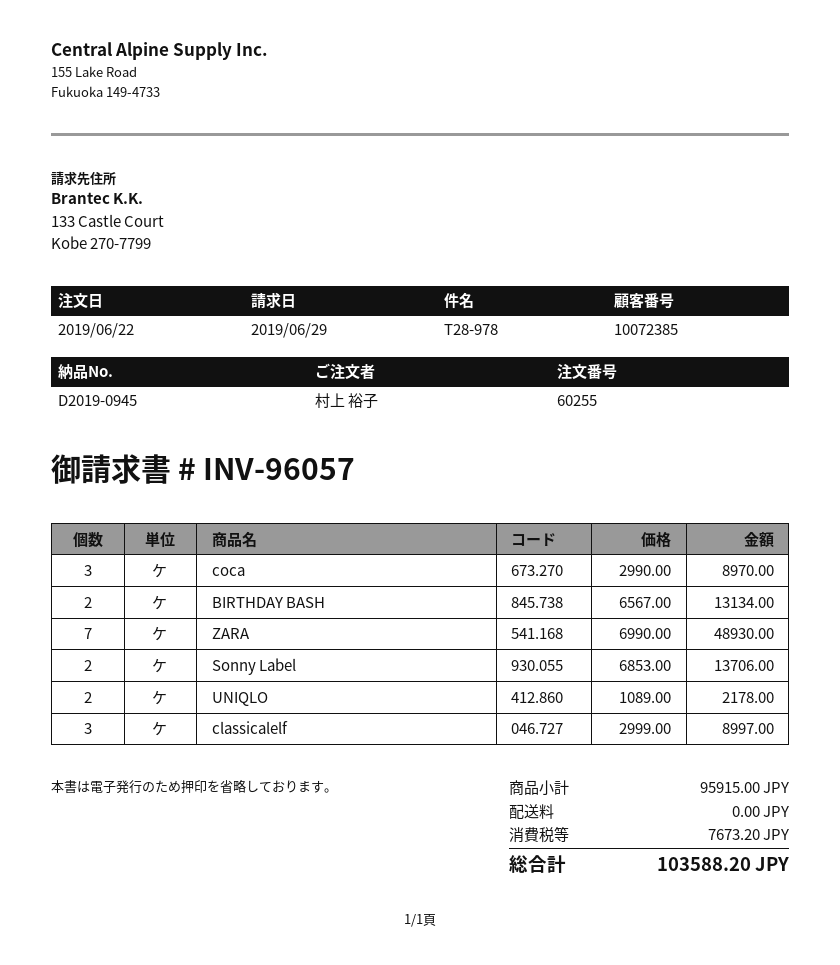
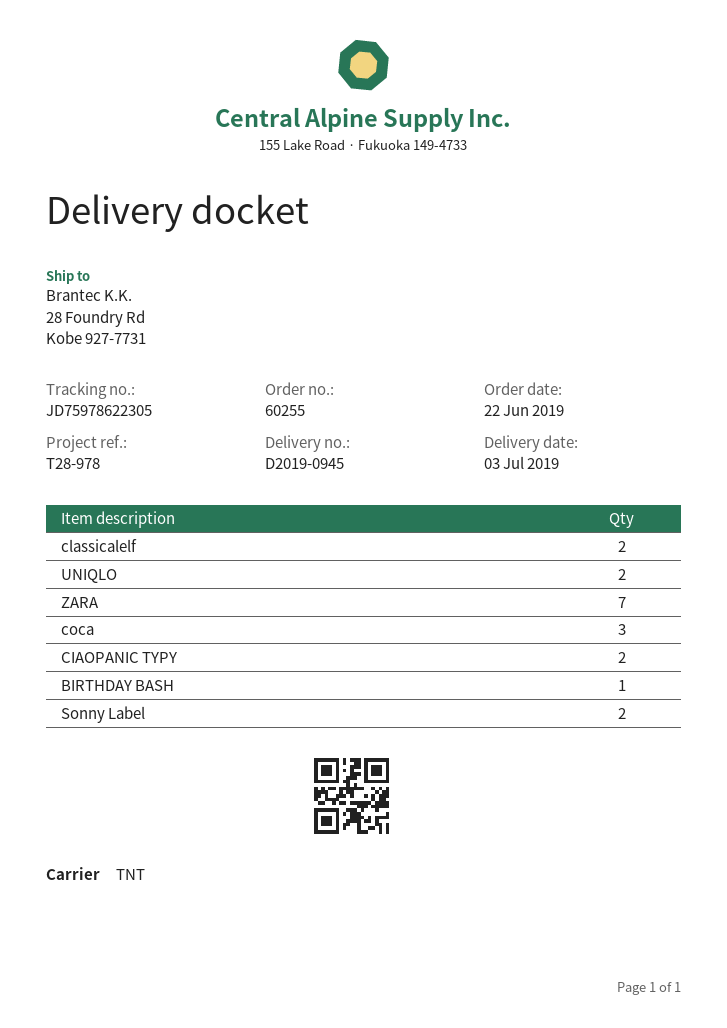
BIRTHDAY BASH: 2 -> 1
classicalelf: 3 -> 2
CIAOPANIC TYPY: none -> 2

